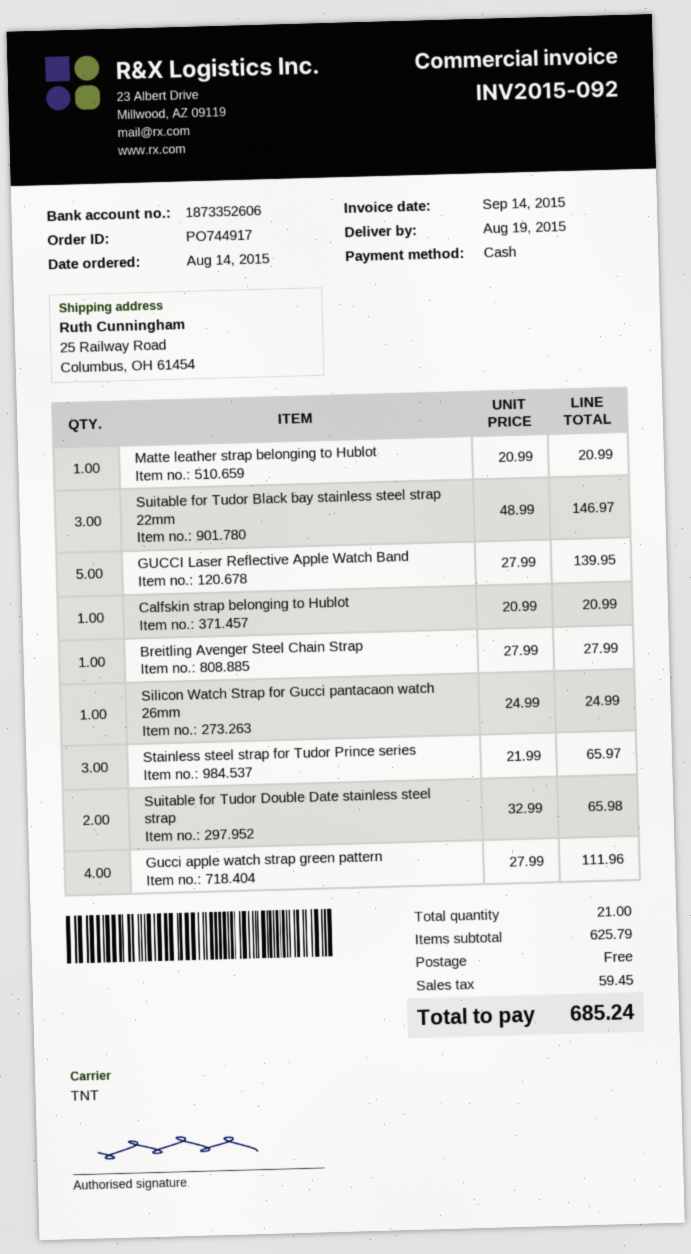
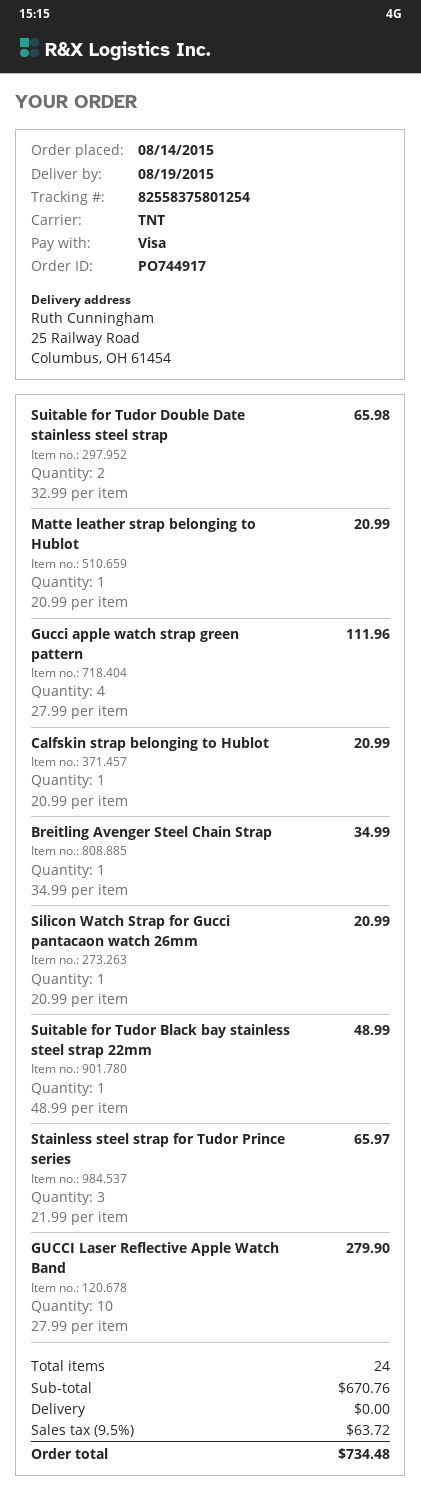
payment method: cash -> Visa
Suitable for Tudor Black bay stainless steel strap 22mm: 3 x 48.99 = 146.97 -> 1 x 48.99 = 48.99
GUCCI Laser Reflective Apple Watch Band: 5 x 27.99 = 139.95 -> 10 x 27.99 = 279.90
Breitling Avenger Steel Chain Strap: 1 x 27.99 = 27.99 -> 1 x 34.99 = 34.99
Silicon Watch Strap for Gucci pantacaon watch 26mm: 1 x 24.99 = 24.99 -> 1 x 20.99 = 20.99
total quantity: 21 -> 24
subtotal: 625.79 -> 670.76
tax: 59.45 -> 63.72
total: 685.24 -> 734.48

